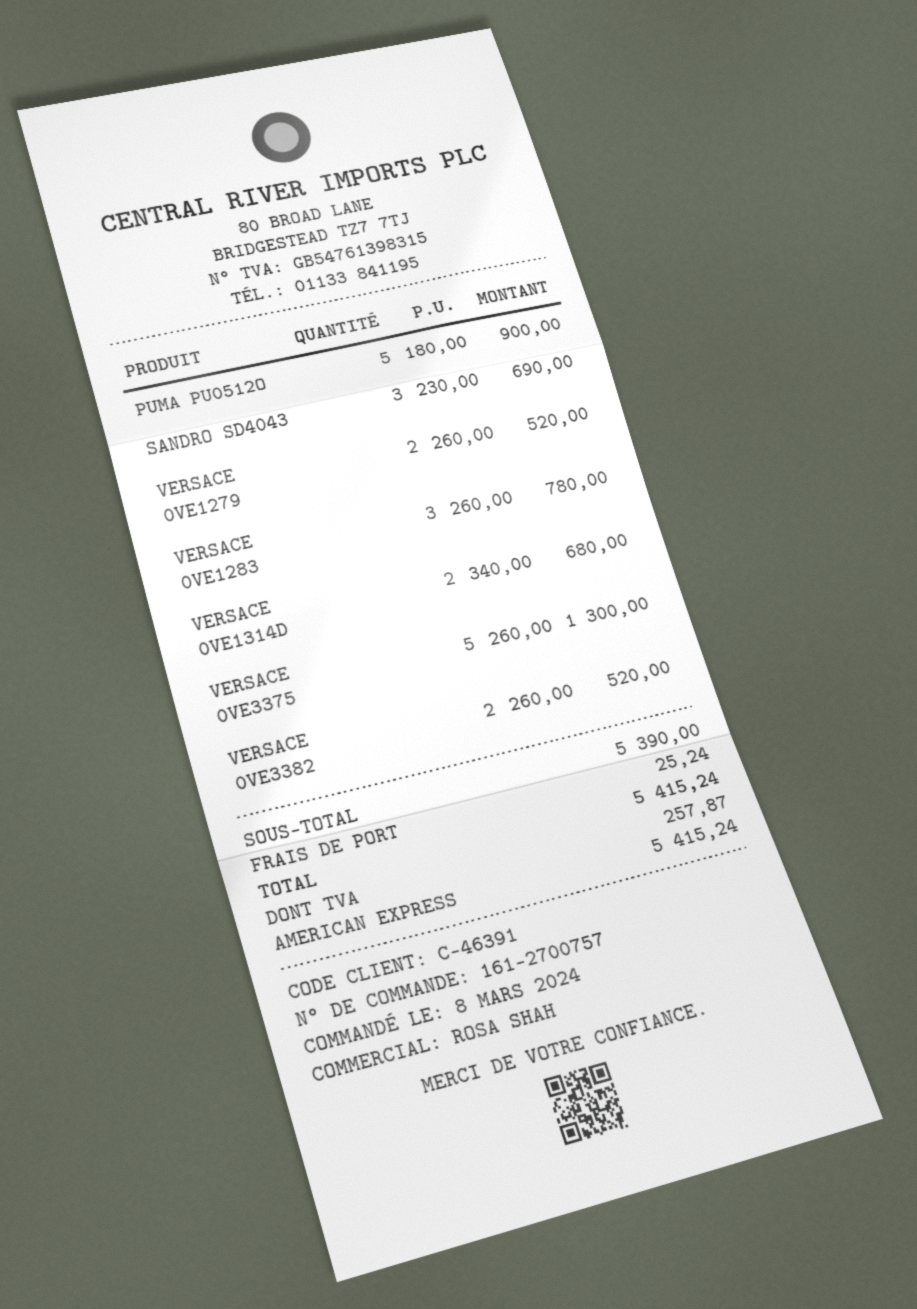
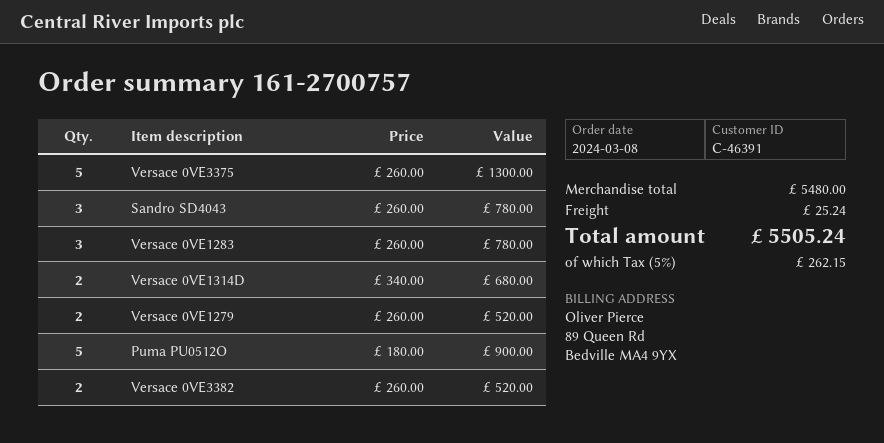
SANDRO SD4043: 3 x 230.00 = 690.00 -> 3 x 260.00 = 780.00
subtotal: 5390.00 -> 5480.00
tax: 257.87 -> 262.15
total: 5415.24 -> 5505.24

